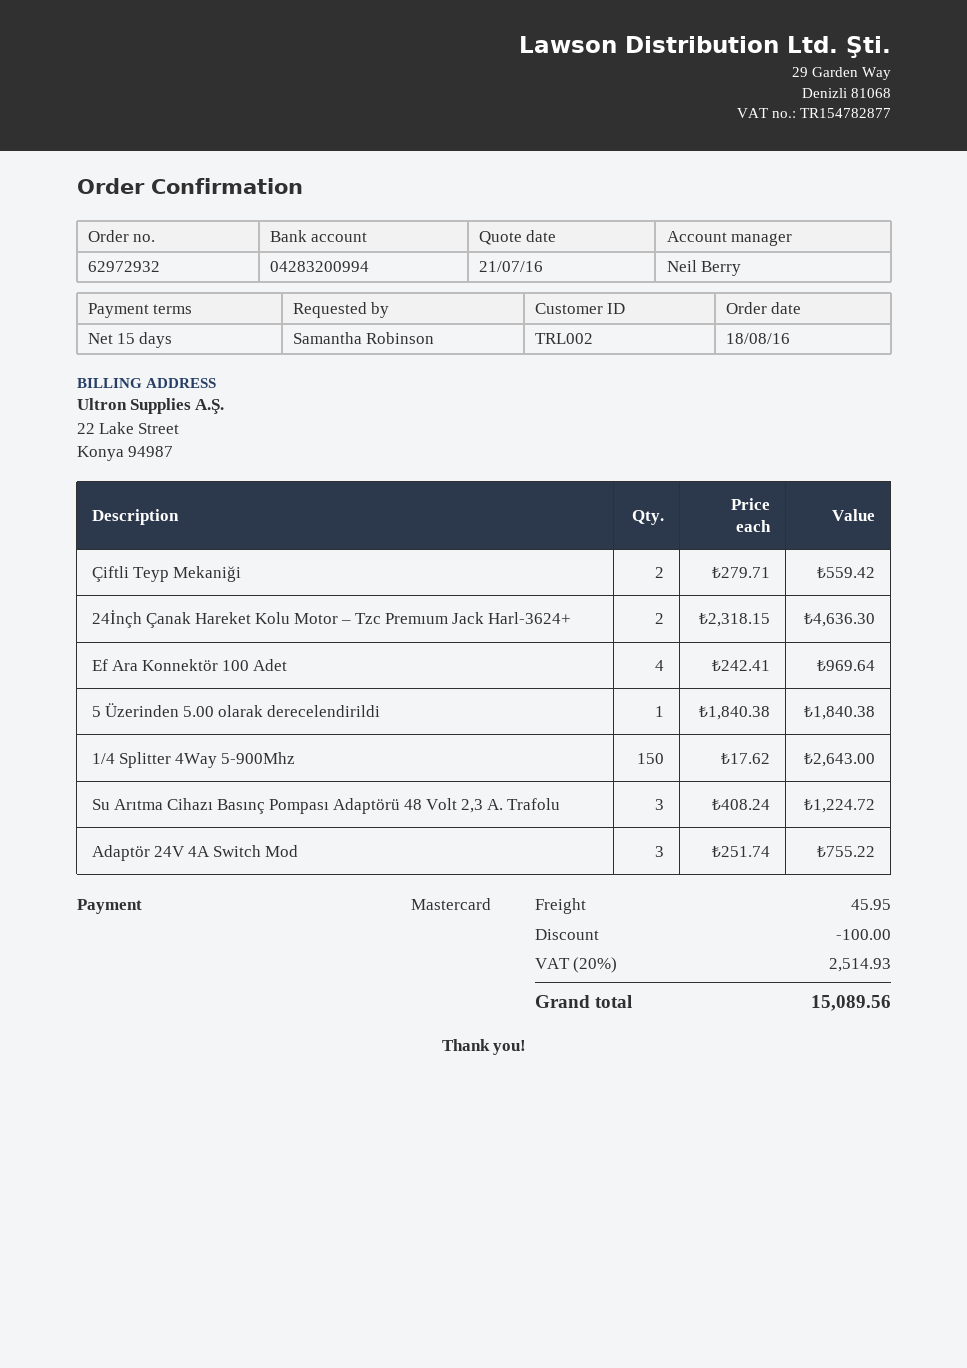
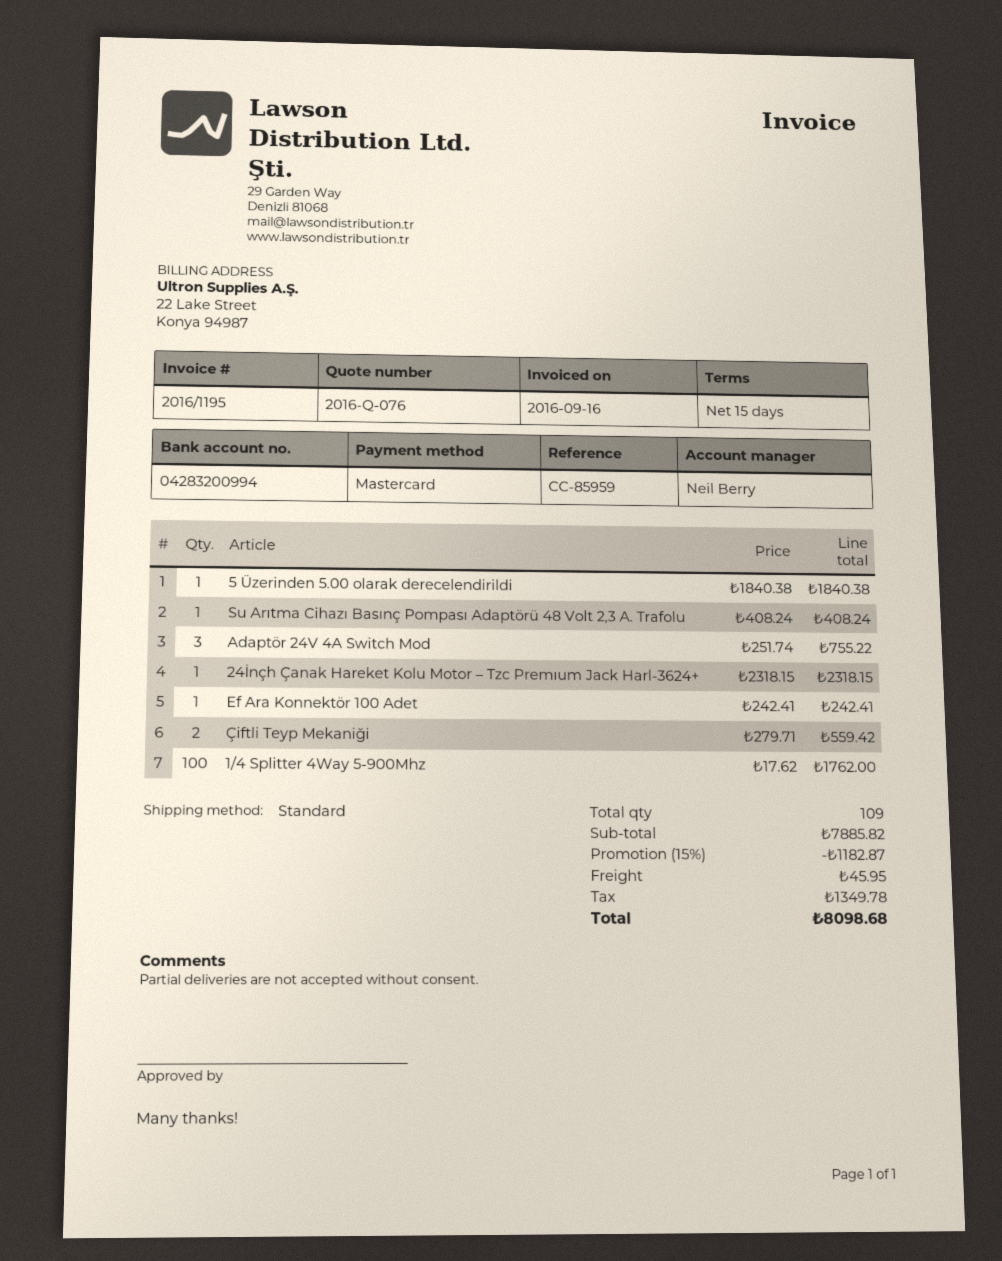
24İnçh Çanak Hareket Kolu Motor – Tzc Premıum Jack Harl-3624+: 2 x 2318.15 = 4636.30 -> 1 x 2318.15 = 2318.15
Ef Ara Konnektör 100 Adet: 4 x 242.41 = 969.64 -> 1 x 242.41 = 242.41
1/4 Splitter 4Way 5-900Mhz: 150 x 17.62 = 2643.00 -> 100 x 17.62 = 1762.00
Su Arıtma Cihazı Basınç Pompası Adaptörü 48 Volt 2,3 A. Trafolu: 3 x 408.24 = 1224.72 -> 1 x 408.24 = 408.24
discount: 100.00 -> 1182.87
tax: 2514.93 -> 1349.78
total: 15089.56 -> 8098.68

